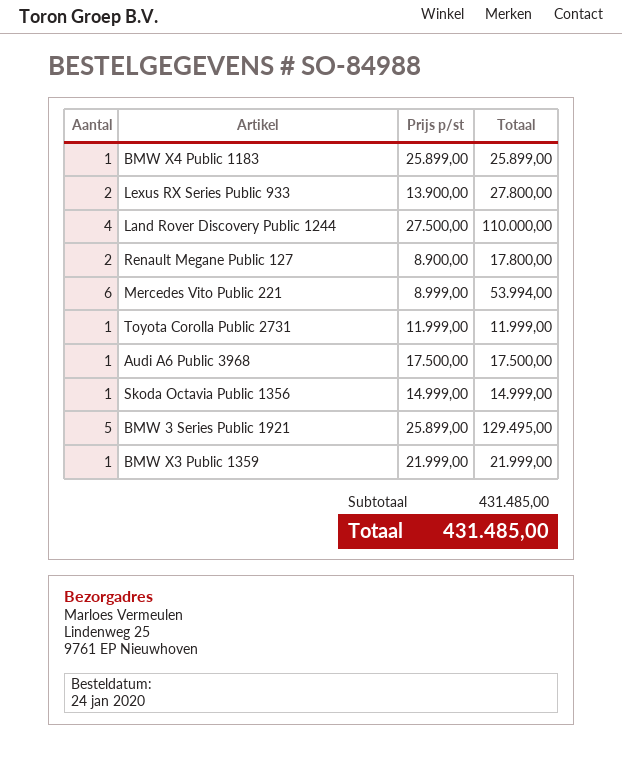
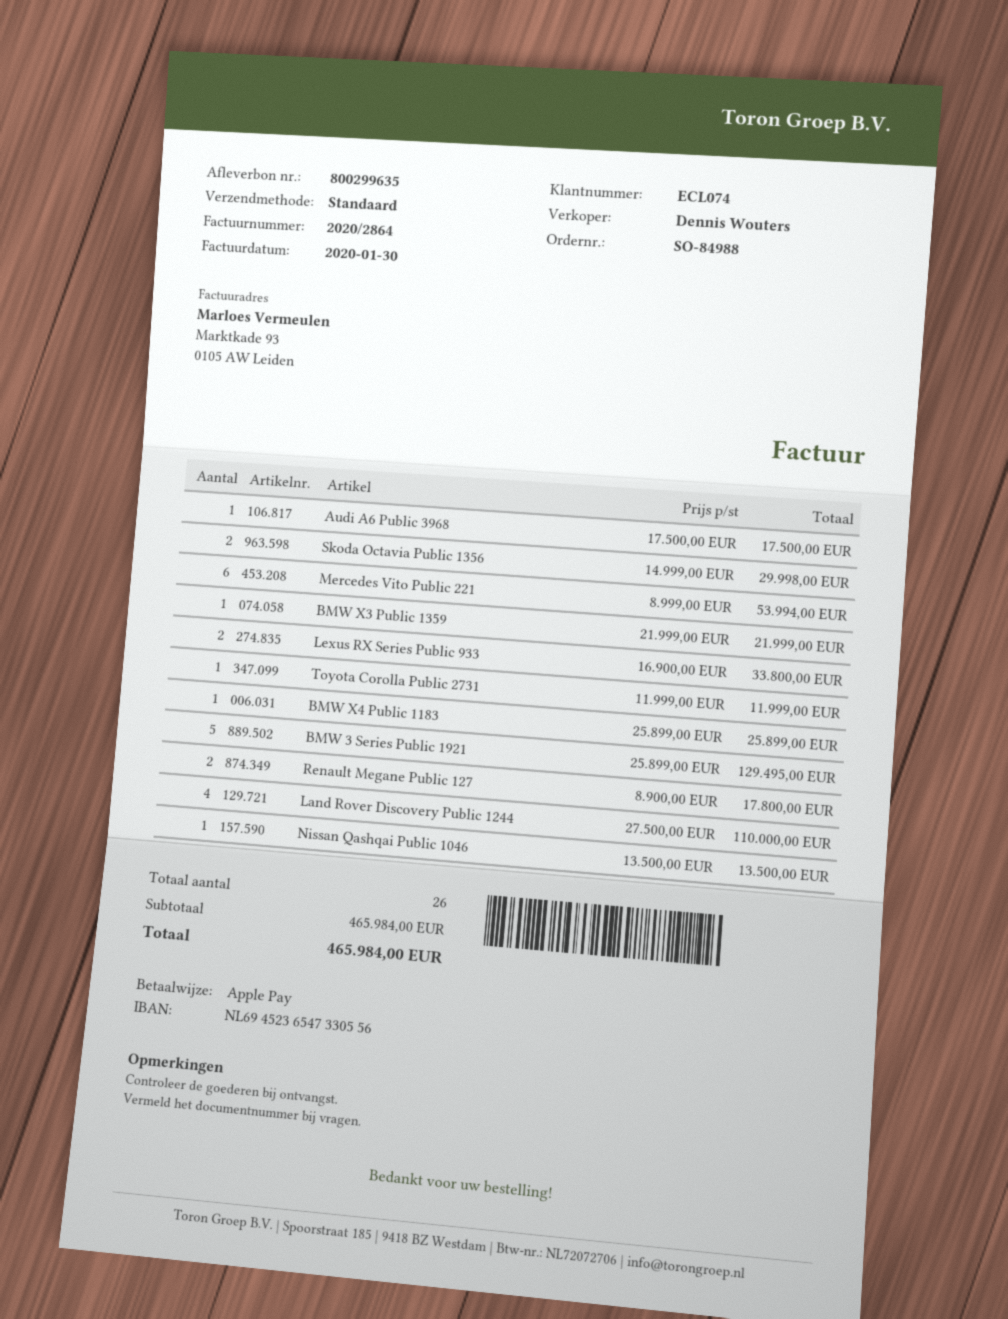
Lexus RX Series Public 933: 2 x 13900.00 = 27800.00 -> 2 x 16900.00 = 33800.00
Skoda Octavia Public 1356: 1 x 14999.00 = 14999.00 -> 2 x 14999.00 = 29998.00
Nissan Qashqai Public 1046: none -> 1 x 13500.00 = 13500.00
subtotal: 431485.00 -> 465984.00
total: 431485.00 -> 465984.00

